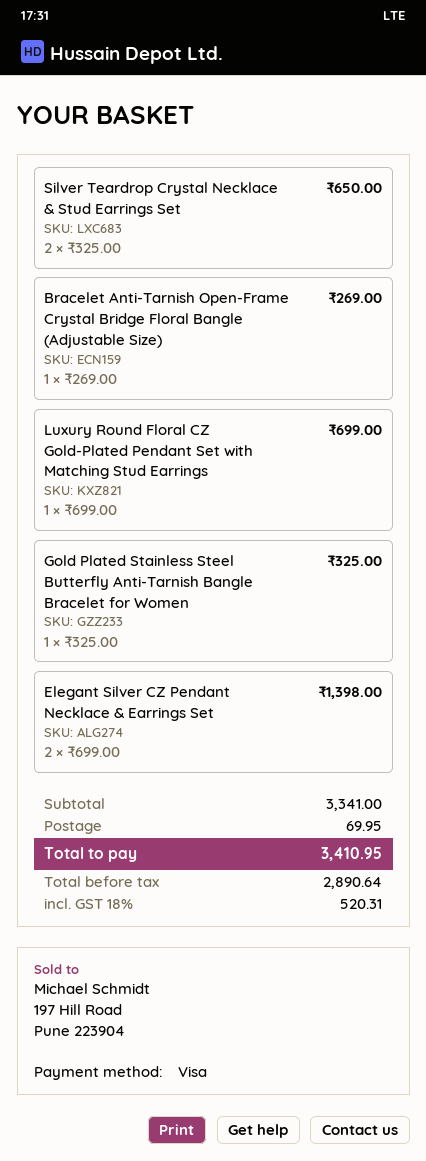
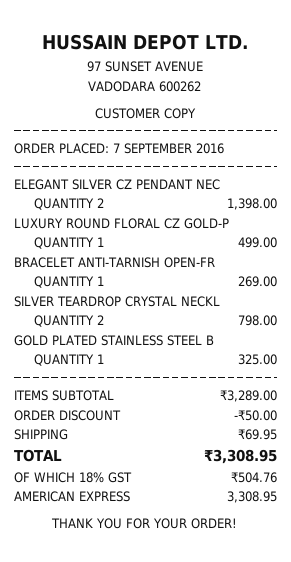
payment method: Visa -> American Express
Silver Teardrop Crystal Necklace & Stud Earrings Set: 2 for 650.00 -> 2 for 798.00
Luxury Round Floral CZ Gold-Plated Pendant Set with Matching Stud Earrings: 1 for 699.00 -> 1 for 499.00
subtotal: 3341.00 -> 3289.00
discount: none -> 50.00
tax: 18% = 520.31 -> 18% = 504.76
total: 3410.95 -> 3308.95

